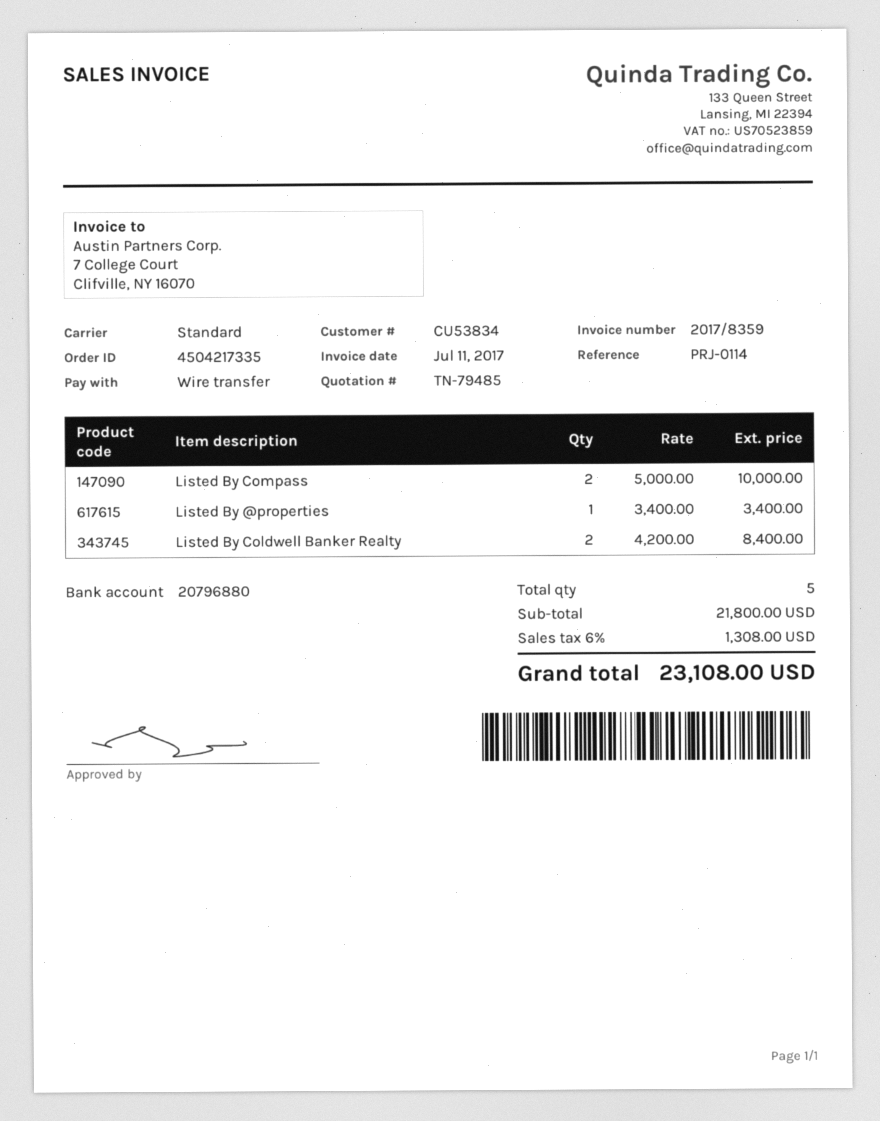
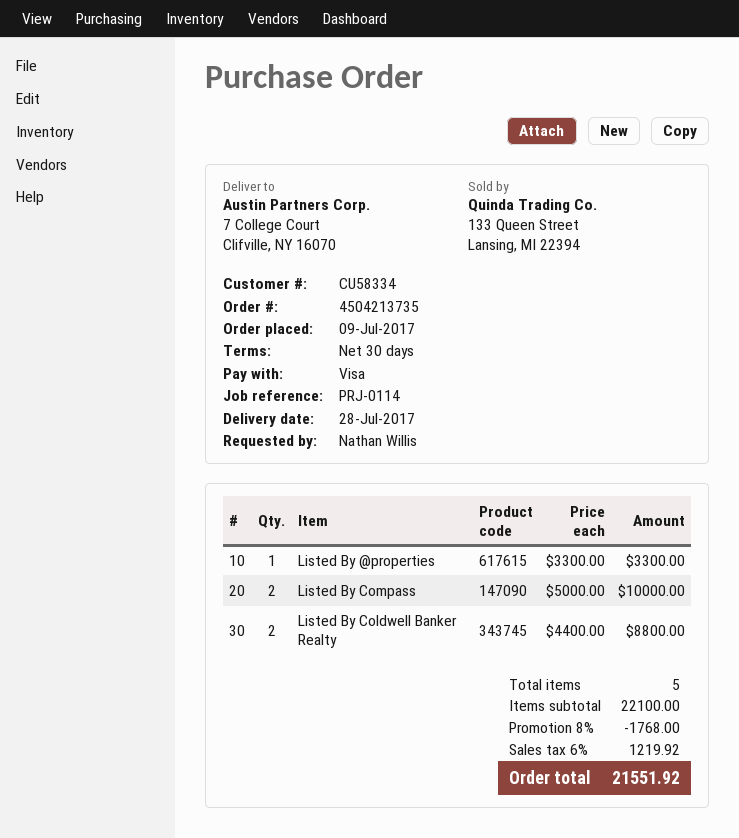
order number: 4504217335 -> 4504213735
customer number: CU53834 -> CU58334
payment method: bank transfer -> Visa
Listed By @properties: 1 x 3400.00 = 3400.00 -> 1 x 3300.00 = 3300.00
Listed By Coldwell Banker Realty: 2 x 4200.00 = 8400.00 -> 2 x 4400.00 = 8800.00
subtotal: 21800.00 -> 22100.00
discount: none -> 8% = 1768.00
tax: 6% = 1308.00 -> 6% = 1219.92
total: 23108.00 -> 21551.92

